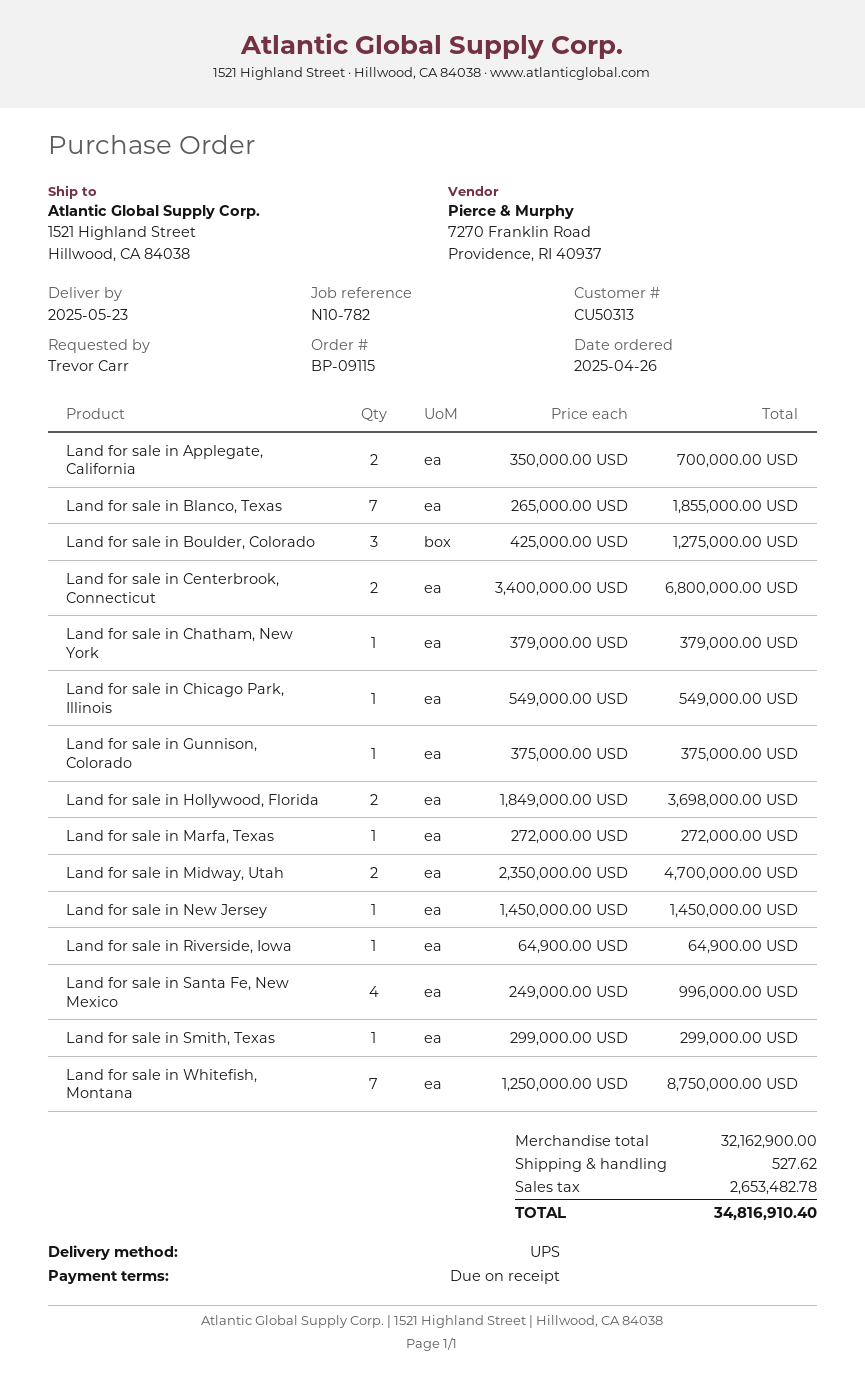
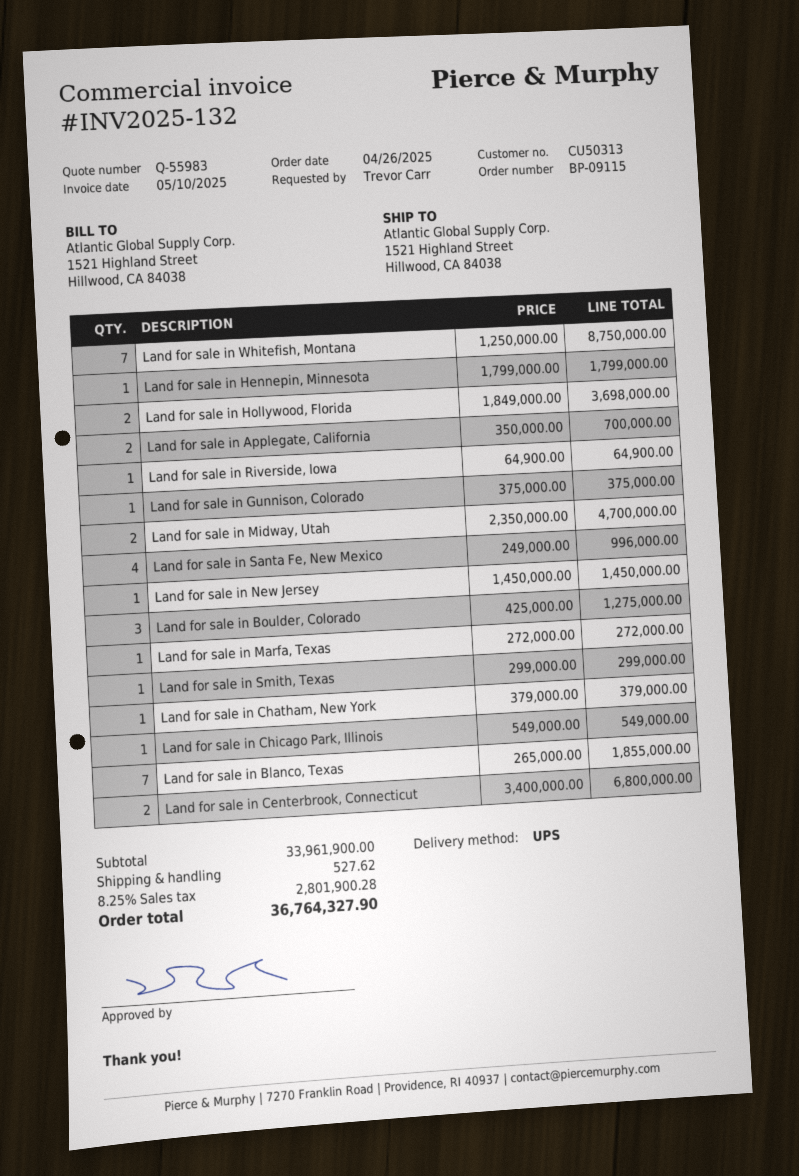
Land for sale in Hennepin, Minnesota: none -> 1 x 1799000.00 = 1799000.00
subtotal: 32162900.00 -> 33961900.00
tax: 2653482.78 -> 2801900.28
total: 34816910.40 -> 36764327.90

